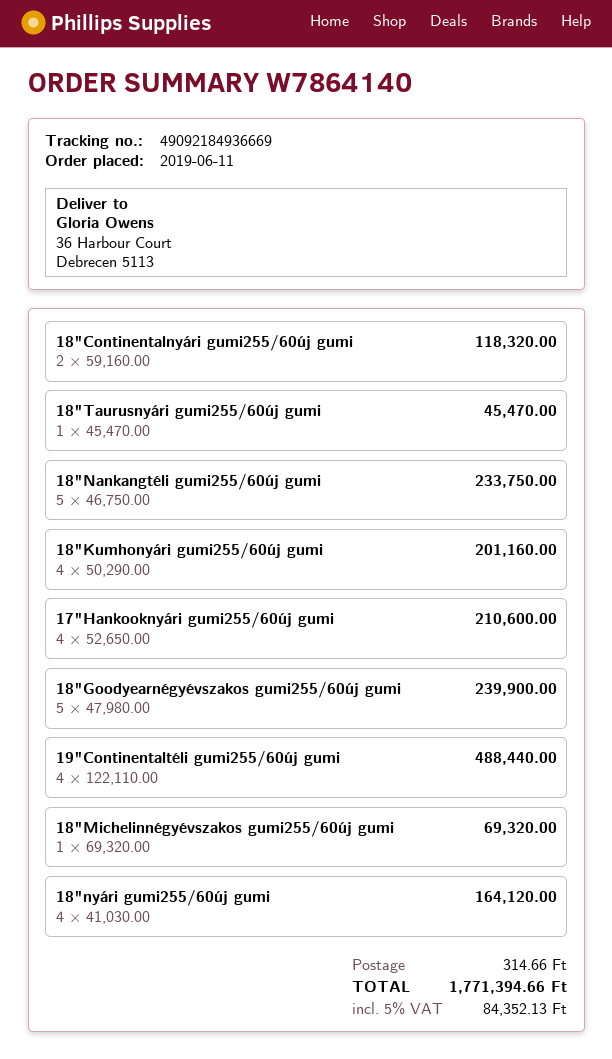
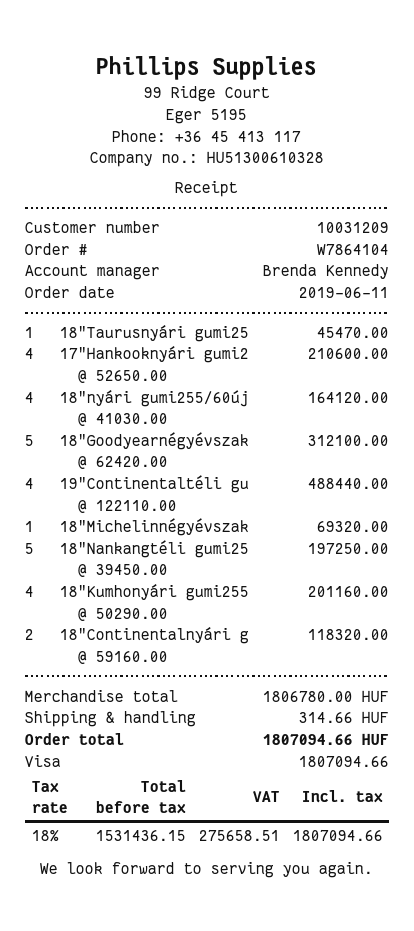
order number: W7864140 -> W7864104
18"Nankangtéli gumi255/60új gumi: 5 x 46750.00 = 233750.00 -> 5 x 39450.00 = 197250.00
18"Goodyearnégyévszakos gumi255/60új gumi: 5 x 47980.00 = 239900.00 -> 5 x 62420.00 = 312100.00
tax: 5% = 84352.13 -> 18% = 275658.51
total: 1771394.66 -> 1807094.66

